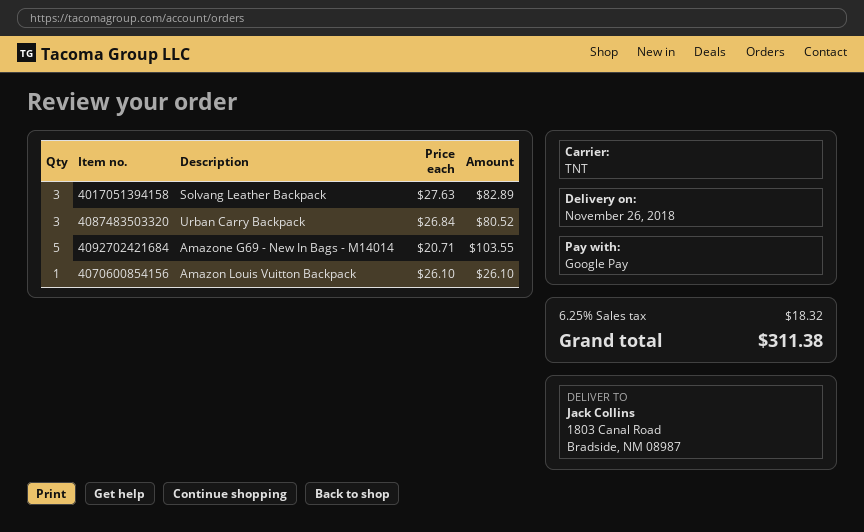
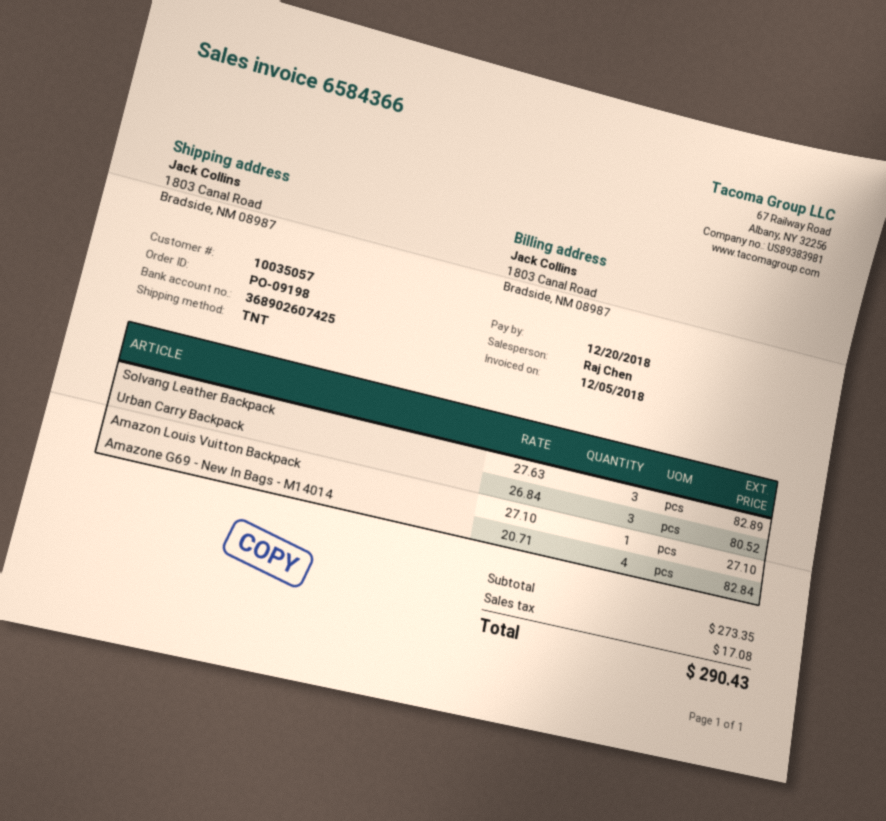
Amazone G69 - New In Bags - M14014: 5 x 20.71 = 103.55 -> 4 x 20.71 = 82.84
Amazon Louis Vuitton Backpack: 1 x 26.10 = 26.10 -> 1 x 27.10 = 27.10
tax: 18.32 -> 17.08
total: 311.38 -> 290.43

